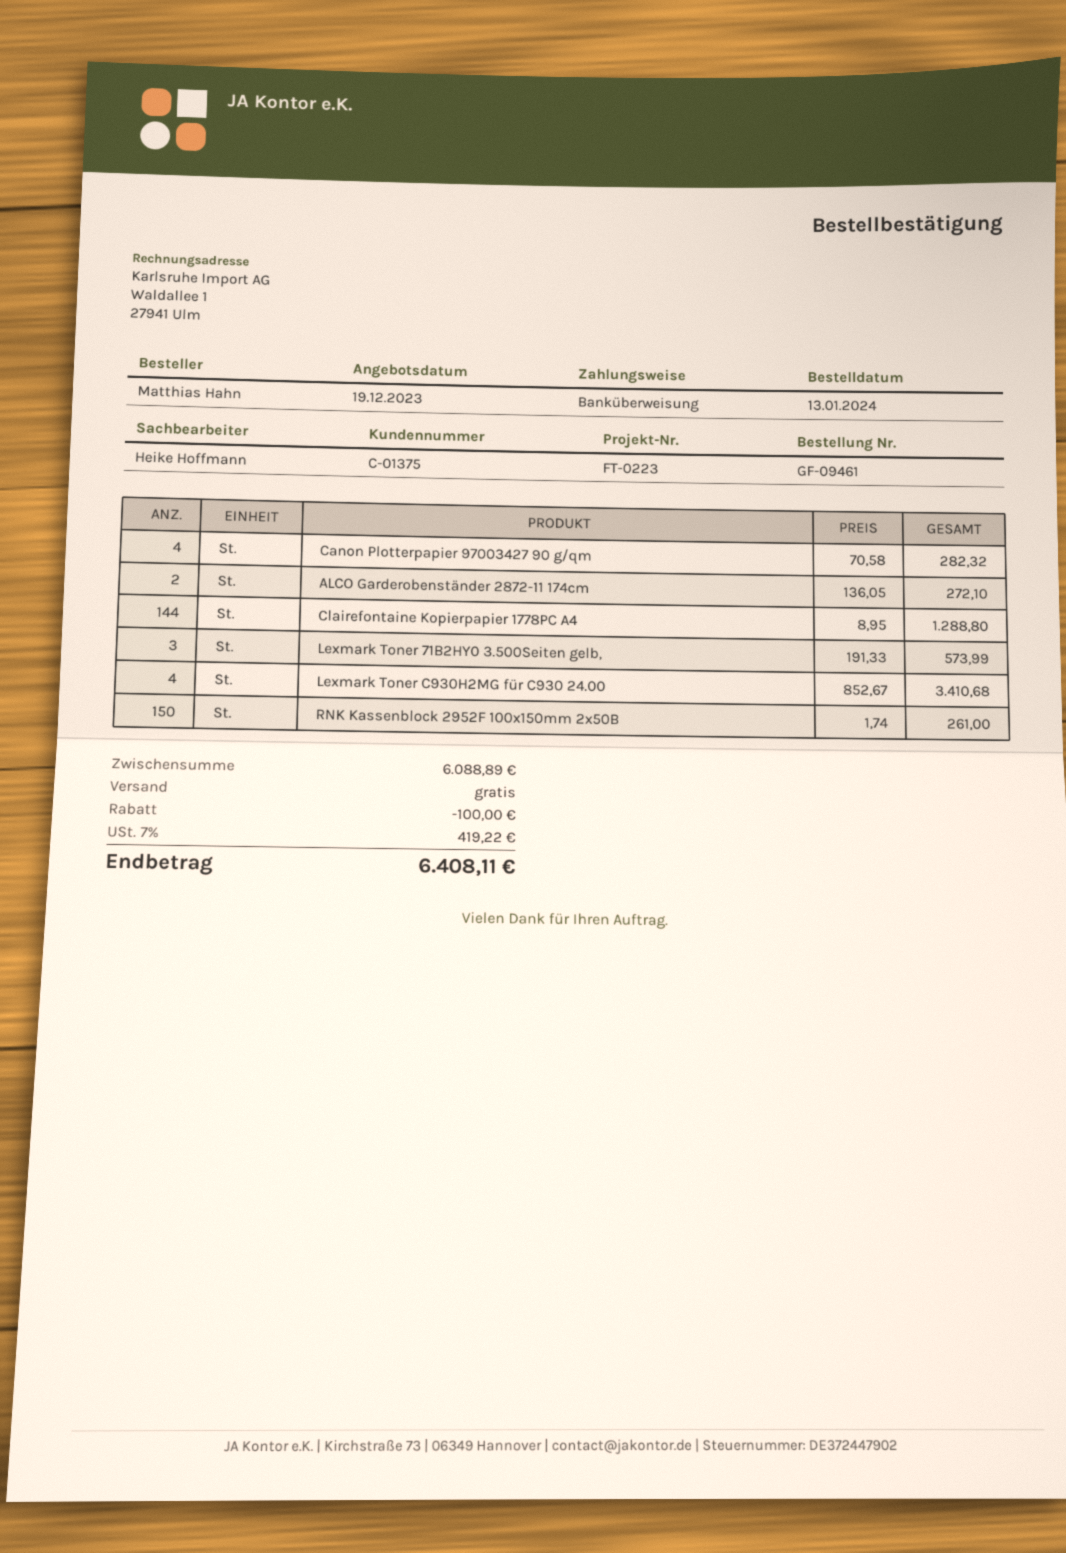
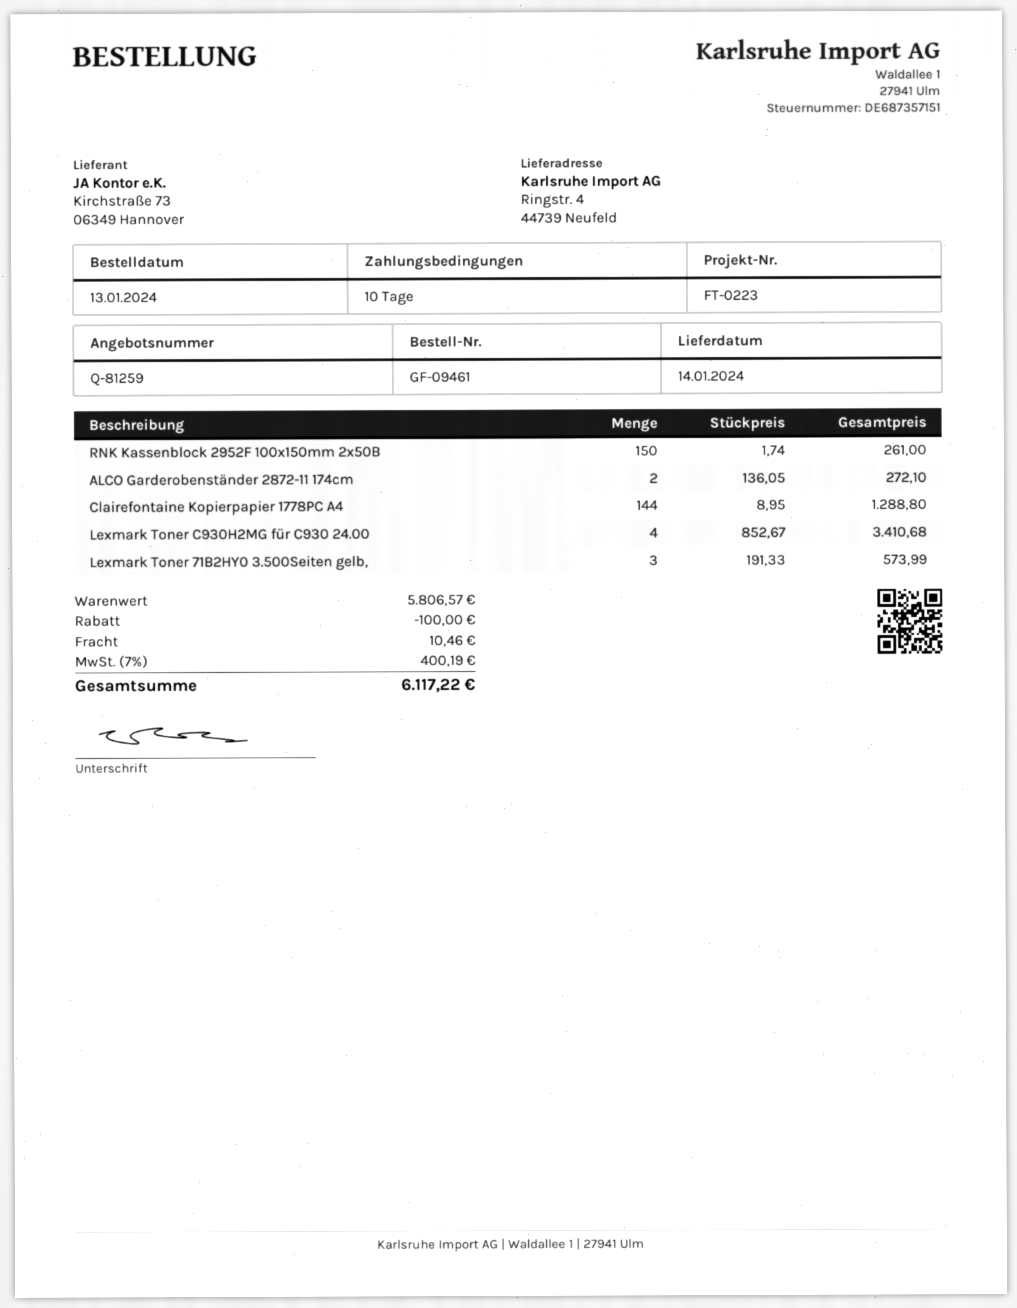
Canon Plotterpapier 97003427 90 g/qm: 4 x 70.58 = 282.32 -> none
subtotal: 6088.89 -> 5806.57
shipping: 0.00 -> 10.46
tax: 7% = 419.22 -> 7% = 400.19
total: 6408.11 -> 6117.22

